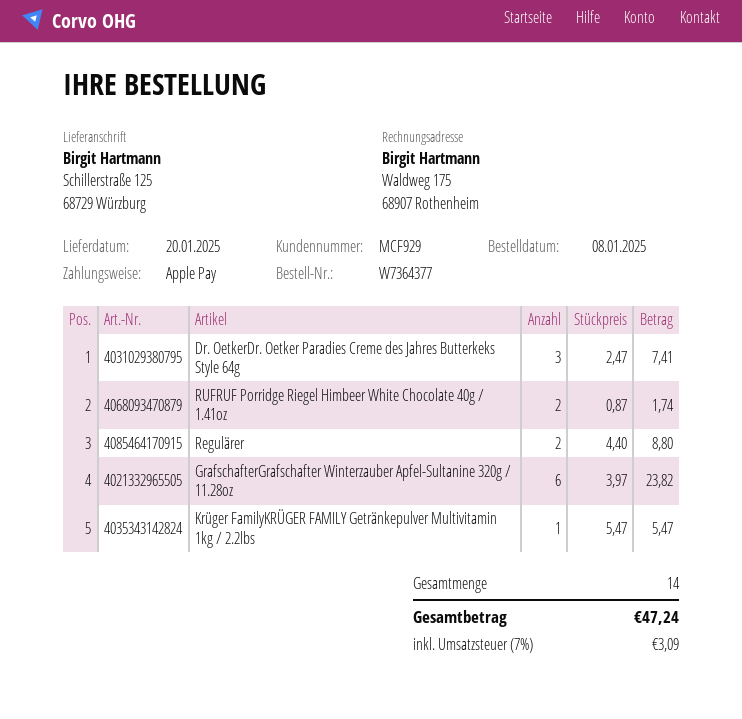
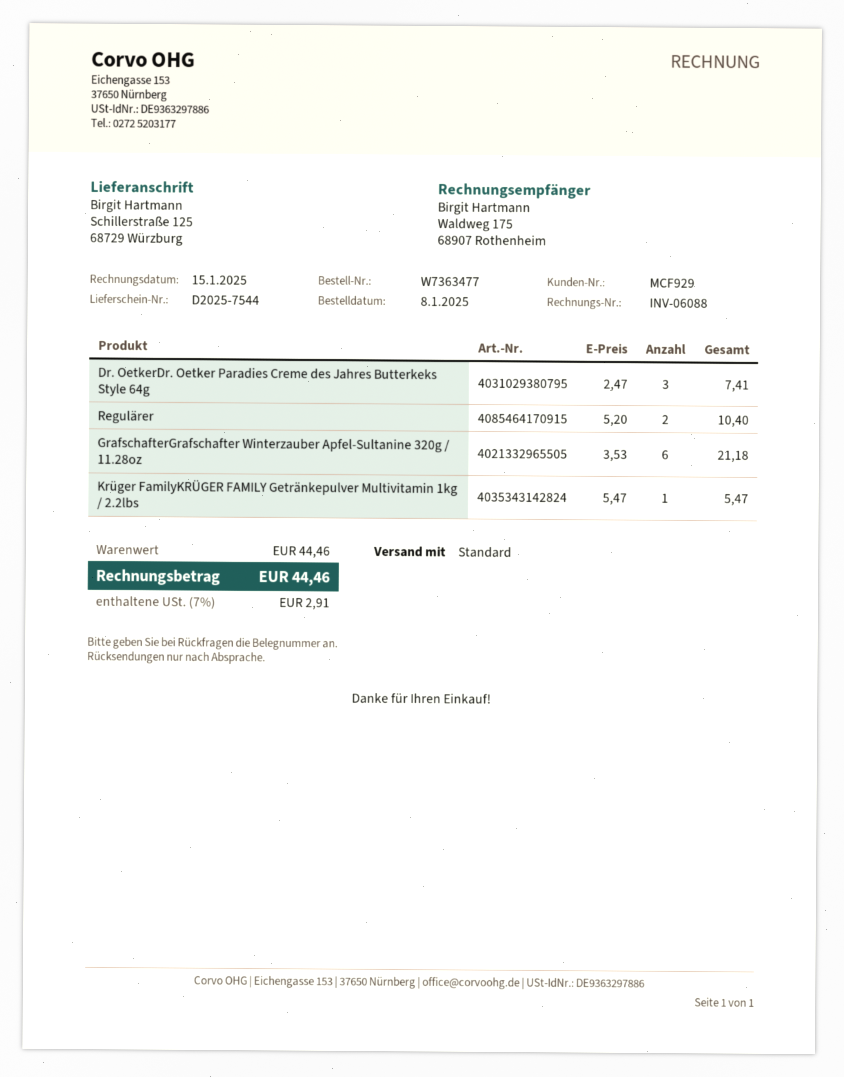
order number: W7364377 -> W7363477
RUFRUF Porridge Riegel Himbeer White Chocolate 40g / 1.41oz: 2 x 0.87 = 1.74 -> none
Regulärer: 2 x 4.40 = 8.80 -> 2 x 5.20 = 10.40
GrafschafterGrafschafter Winterzauber Apfel-Sultanine 320g / 11.28oz: 6 x 3.97 = 23.82 -> 6 x 3.53 = 21.18
tax: 7% = 3.09 -> 7% = 2.91
total: 47.24 -> 44.46

